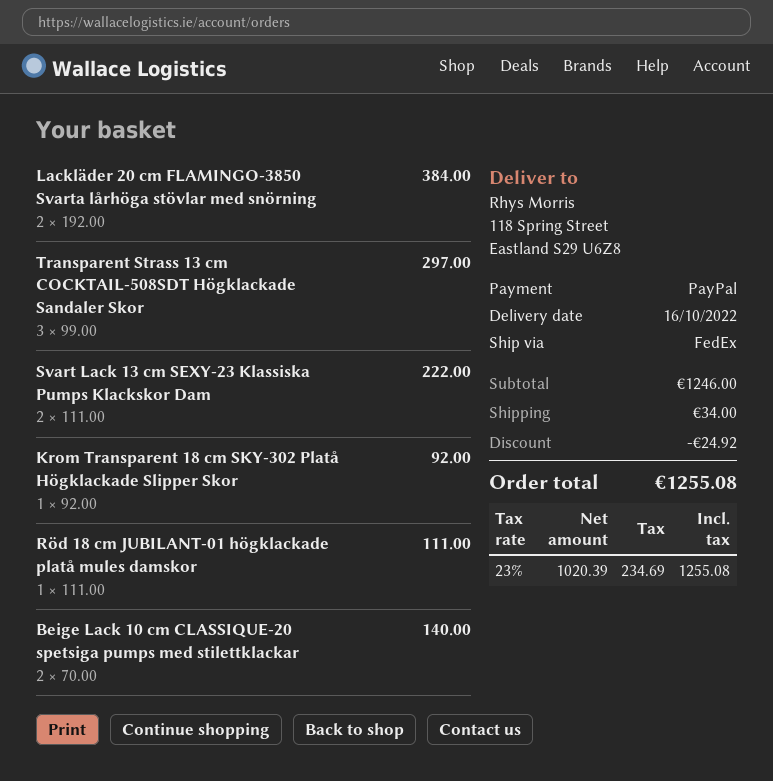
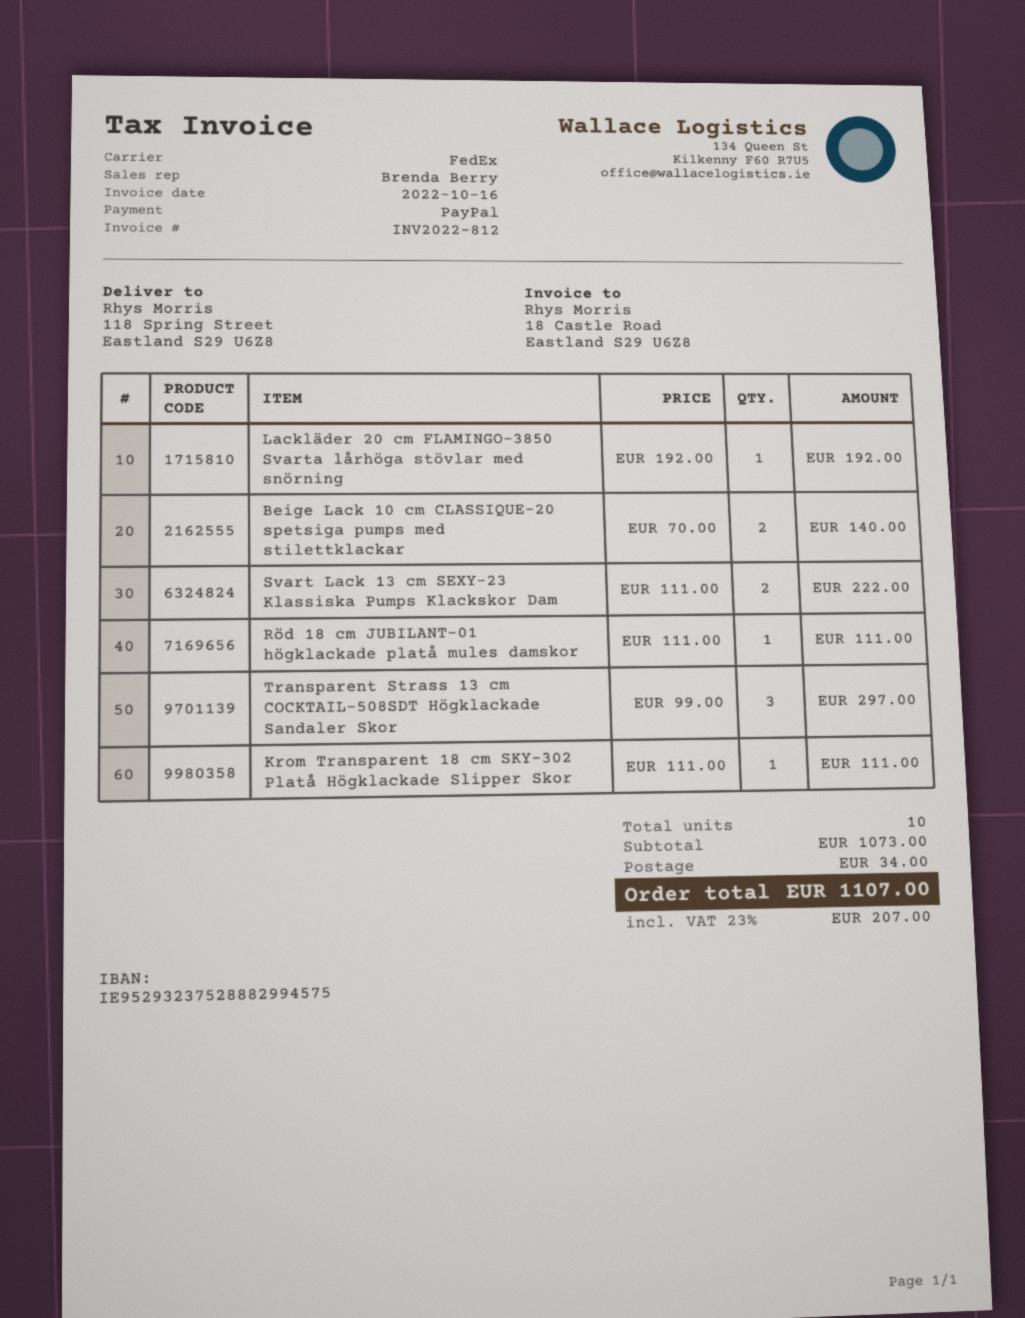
Lackläder 20 cm FLAMINGO-3850 Svarta lårhöga stövlar med snörning: 2 x 192.00 = 384.00 -> 1 x 192.00 = 192.00
Krom Transparent 18 cm SKY-302 Platå Högklackade Slipper Skor: 1 x 92.00 = 92.00 -> 1 x 111.00 = 111.00
subtotal: 1246.00 -> 1073.00
discount: 24.92 -> none
tax: 23% = 234.69 -> 23% = 207.00
total: 1255.08 -> 1107.00

